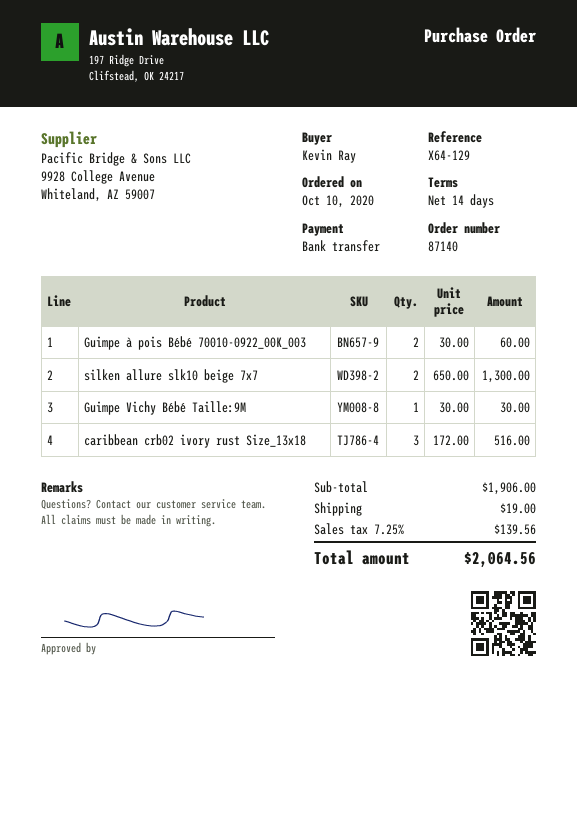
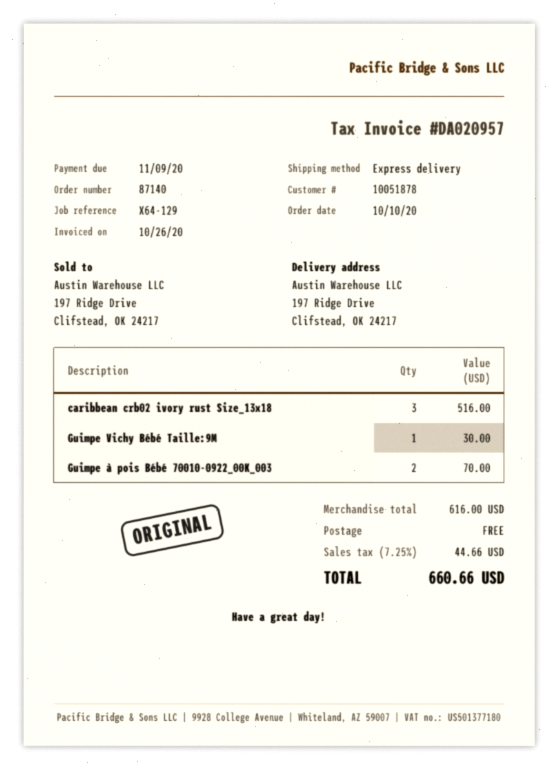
Guimpe à pois Bébé 70010-0922_00K_003: 2 for 60.00 -> 2 for 70.00
silken allure slk10 beige 7x7: 2 for 1300.00 -> none
subtotal: 1906.00 -> 616.00
shipping: 19.00 -> 0.00
tax: 7.25% = 139.56 -> 7.25% = 44.66
total: 2064.56 -> 660.66

